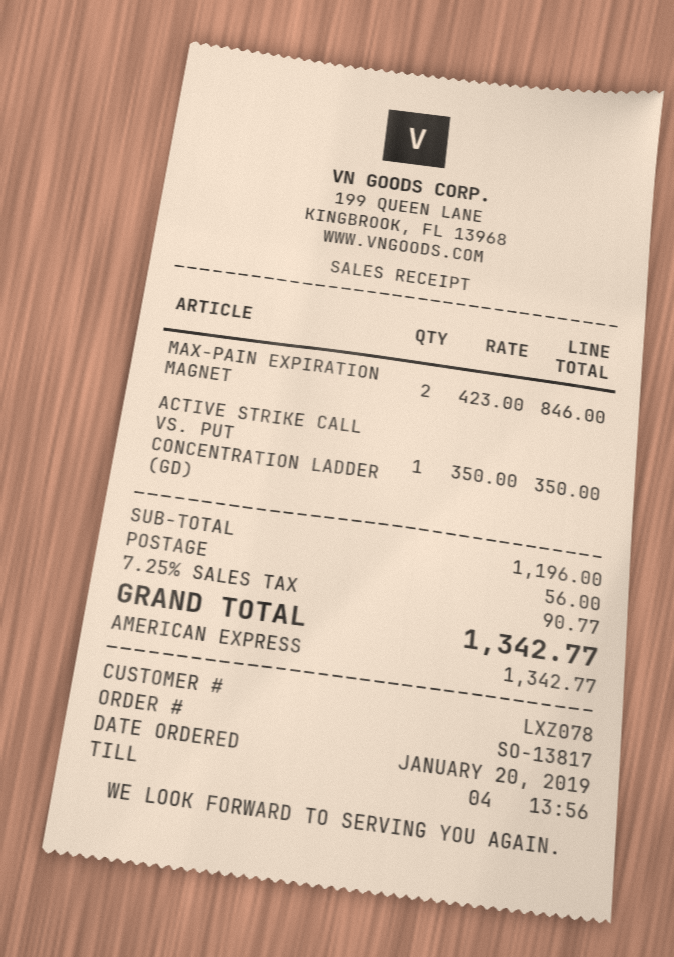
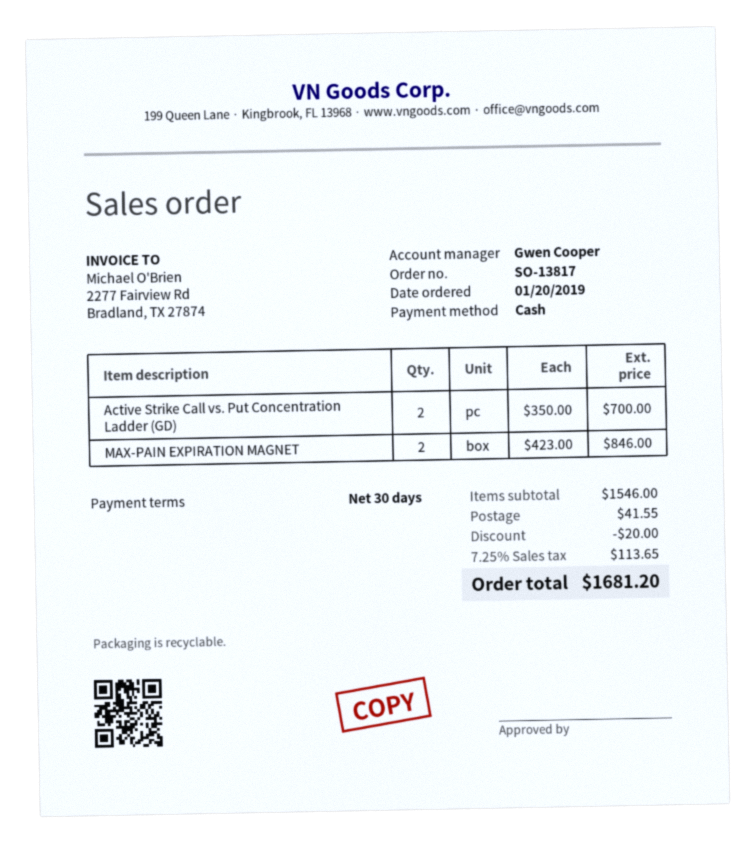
payment method: American Express -> cash
ACTIVE STRIKE CALL VS. PUT CONCENTRATION LADDER (GD): 1 x 350.00 = 350.00 -> 2 x 350.00 = 700.00
subtotal: 1196.00 -> 1546.00
discount: none -> 20.00
shipping: 56.00 -> 41.55
tax: 7.25% = 90.77 -> 7.25% = 113.65
total: 1342.77 -> 1681.20

